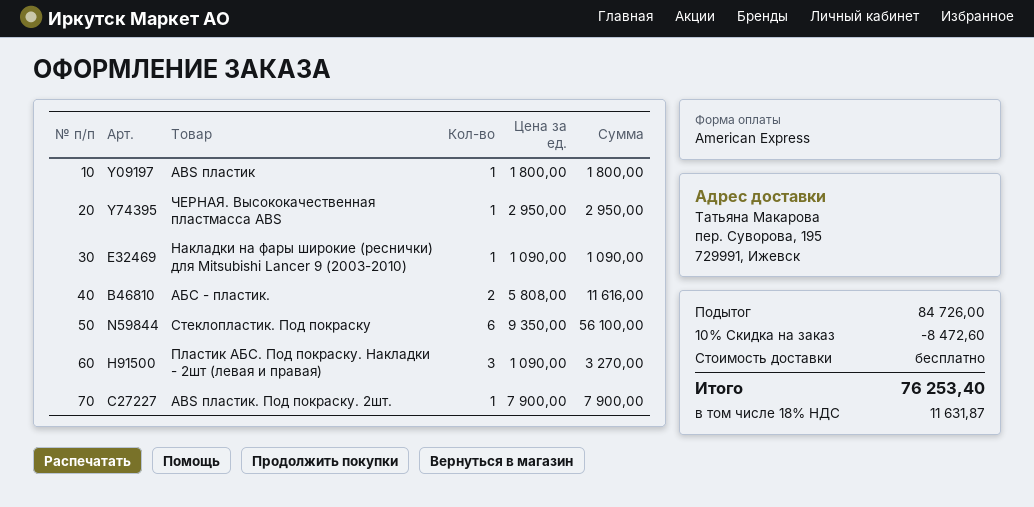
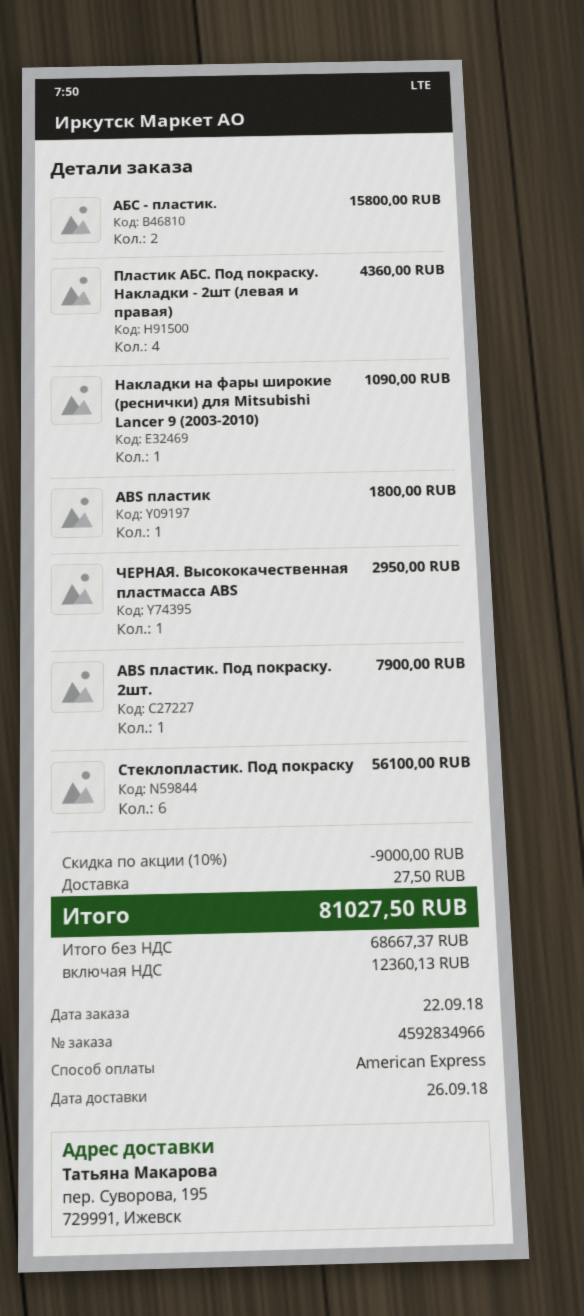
АБС - пластик.: 2 for 11616.00 -> 2 for 15800.00
Пластик АБС. Под покраску. Накладки - 2шт (левая и правая): 3 for 3270.00 -> 4 for 4360.00
discount: 10% = 8472.60 -> 10% = 9000.00
shipping: 0.00 -> 27.50
tax: 11631.87 -> 12360.13
total: 76253.40 -> 81027.50

